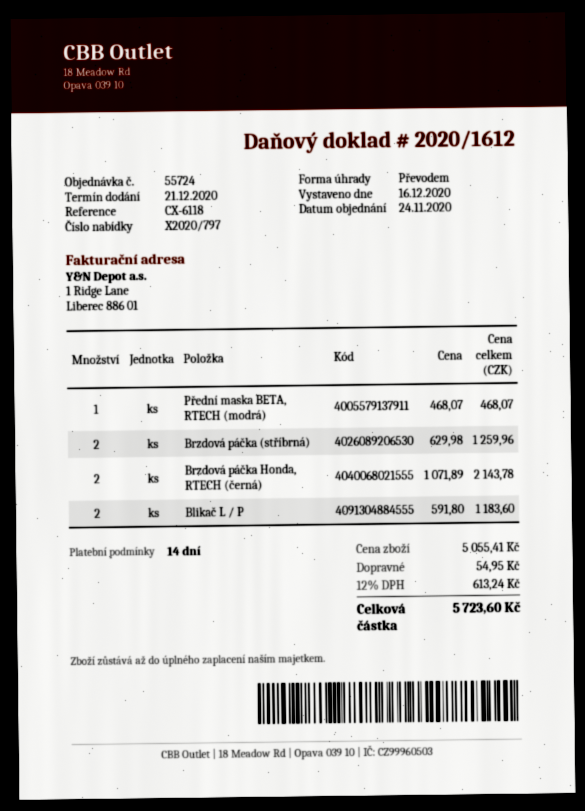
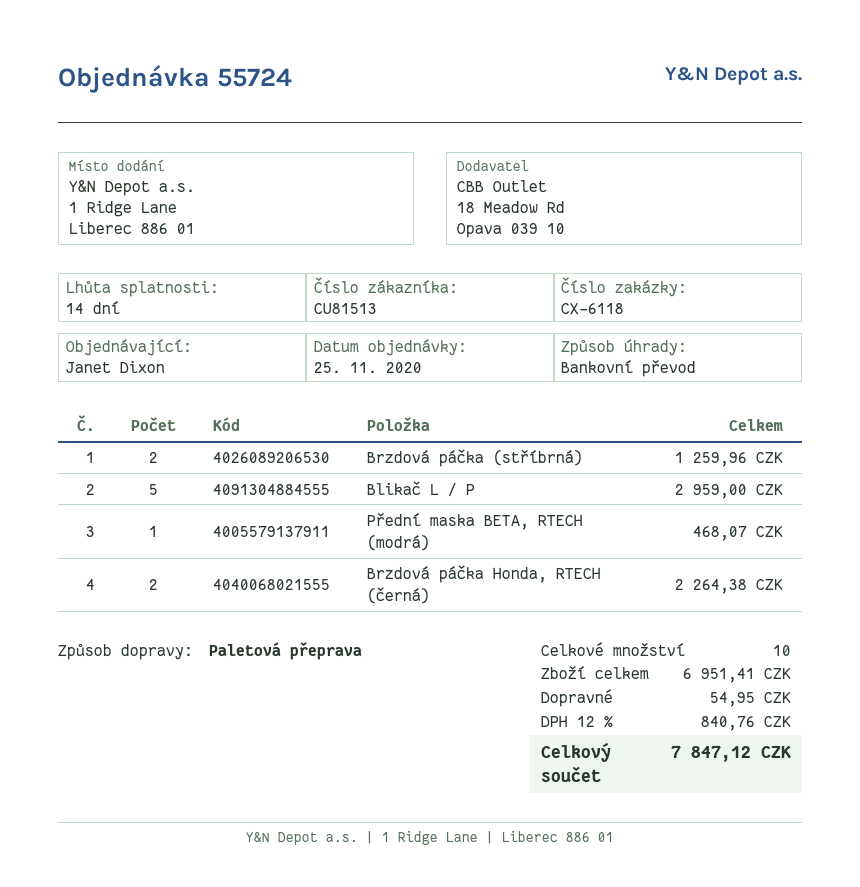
order date: 2020-11-24 -> 2020-11-25
Brzdová páčka Honda, RTECH (černá): 2 for 2143.78 -> 2 for 2264.38
Blikač L / P: 2 for 1183.60 -> 5 for 2959.00
subtotal: 5055.41 -> 6951.41
tax: 12% = 613.24 -> 12% = 840.76
total: 5723.60 -> 7847.12

